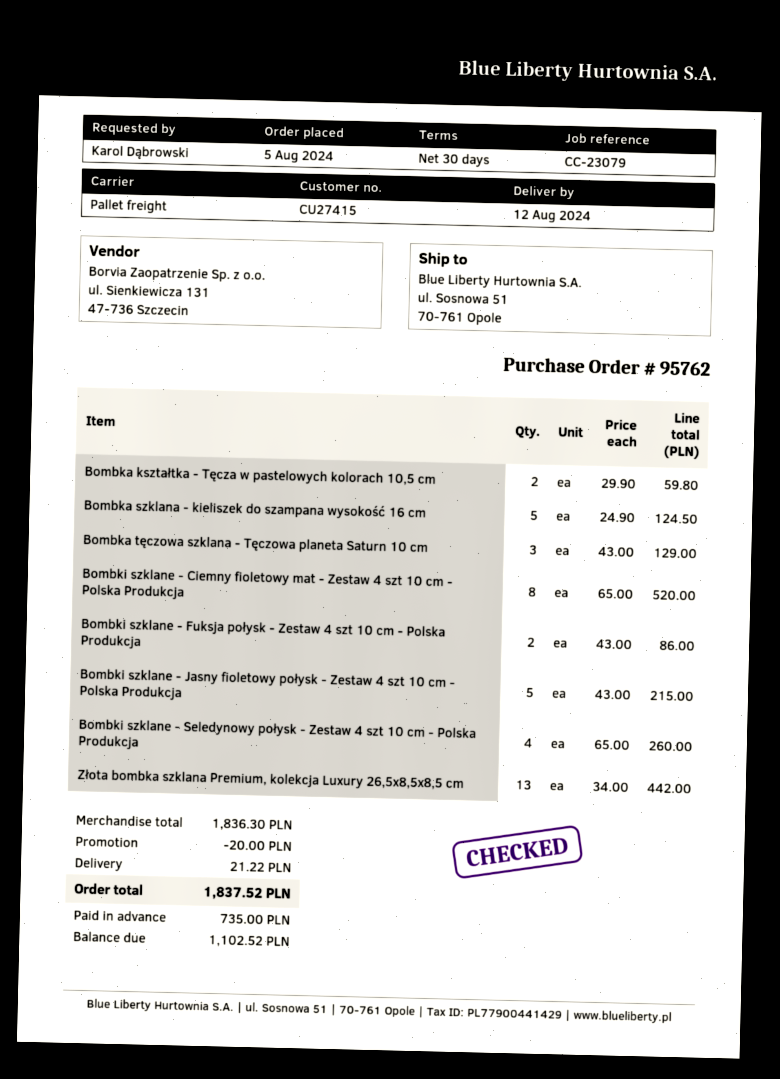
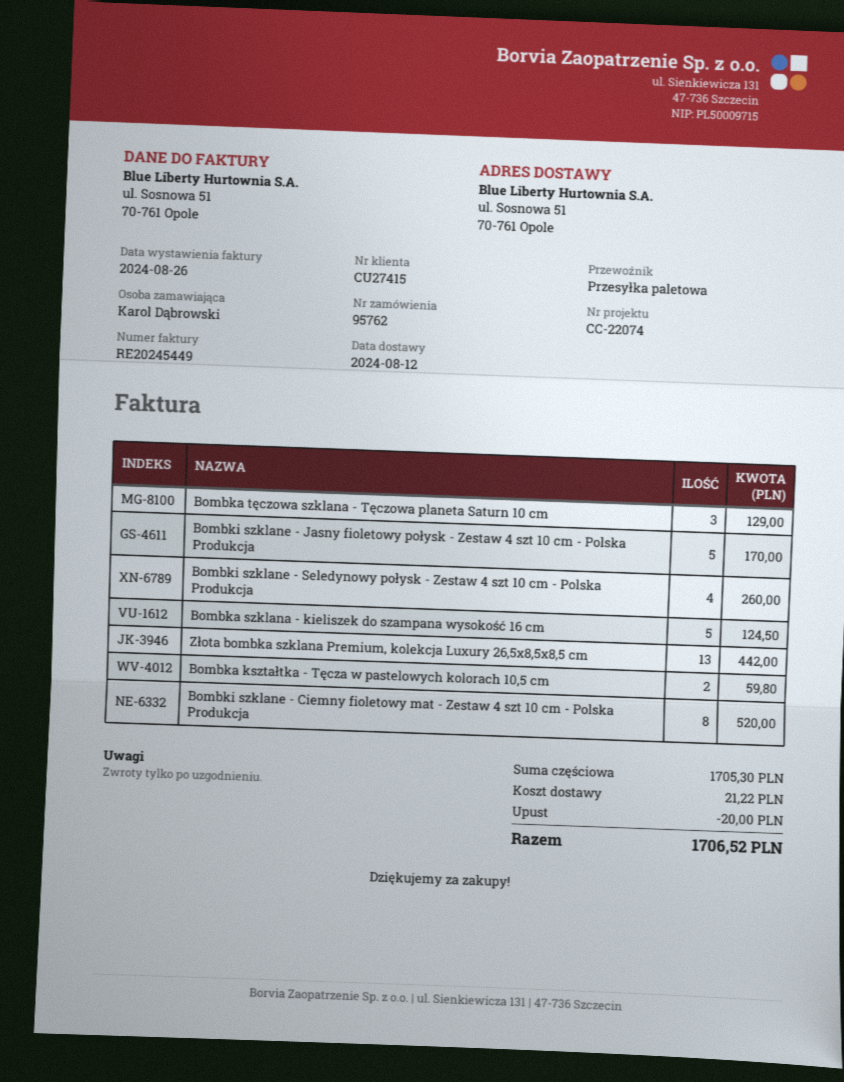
reference: CC-23079 -> CC-22074
Bombki szklane - Fuksja połysk - Zestaw 4 szt 10 cm - Polska Produkcja: 2 for 86.00 -> none
Bombki szklane - Jasny fioletowy połysk - Zestaw 4 szt 10 cm - Polska Produkcja: 5 for 215.00 -> 5 for 170.00
subtotal: 1836.30 -> 1705.30
total: 1837.52 -> 1706.52

